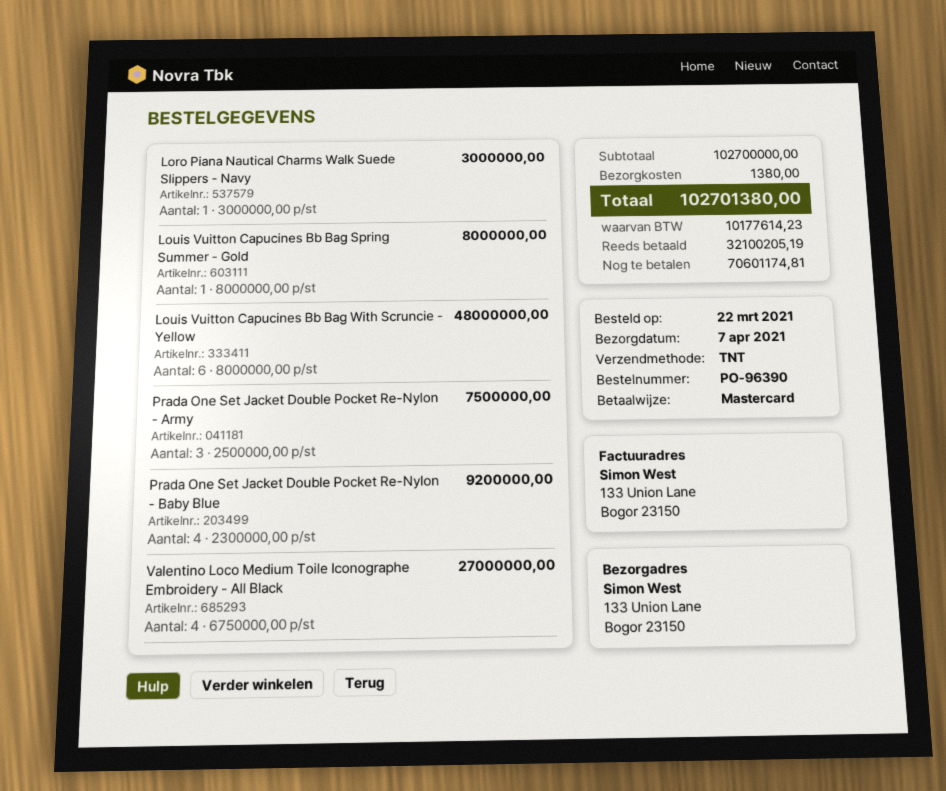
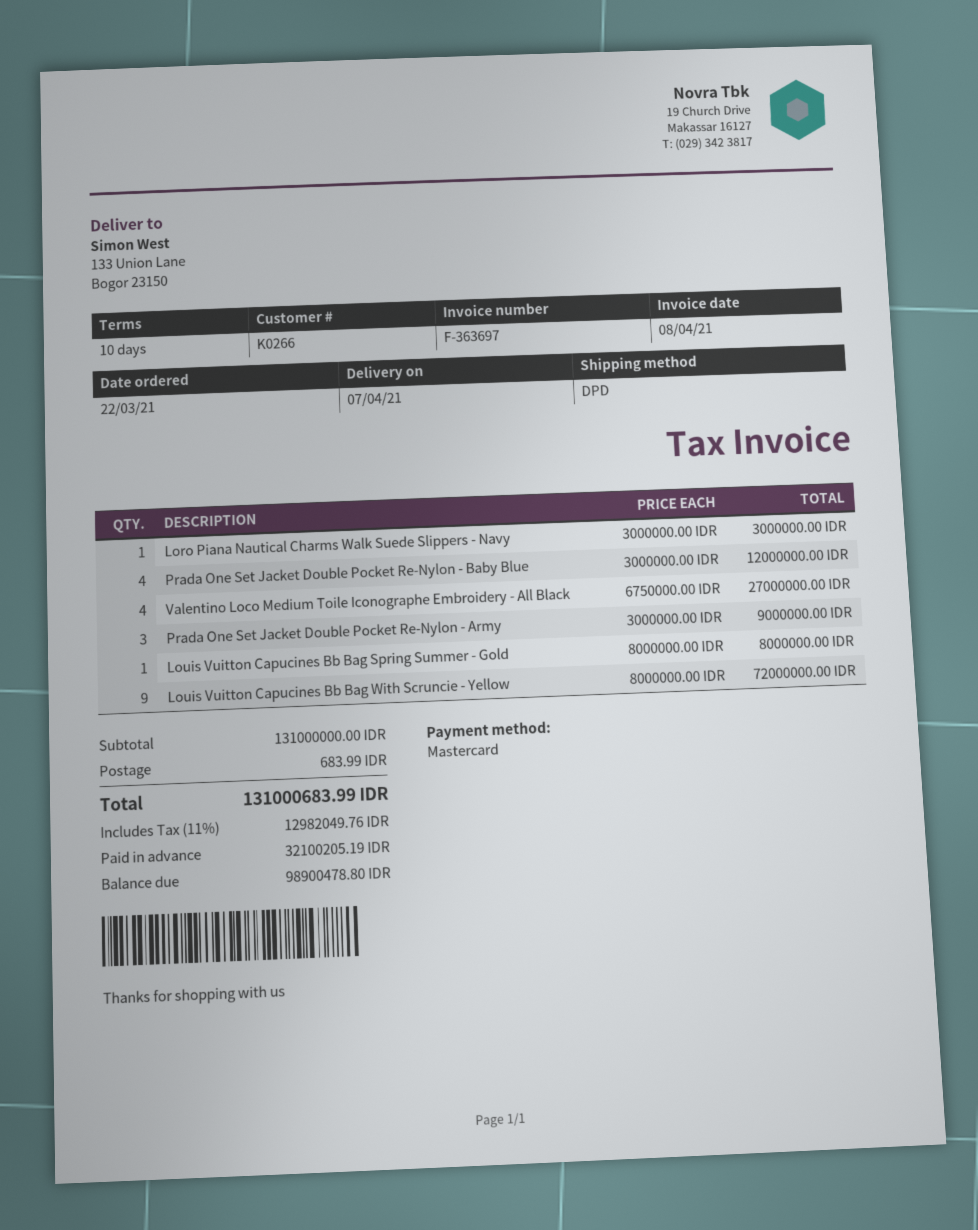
shipping method: TNT -> DPD
Louis Vuitton Capucines Bb Bag With Scruncie - Yellow: 6 x 8000000.00 = 48000000.00 -> 9 x 8000000.00 = 72000000.00
Prada One Set Jacket Double Pocket Re-Nylon - Army: 3 x 2500000.00 = 7500000.00 -> 3 x 3000000.00 = 9000000.00
Prada One Set Jacket Double Pocket Re-Nylon - Baby Blue: 4 x 2300000.00 = 9200000.00 -> 4 x 3000000.00 = 12000000.00
subtotal: 102700000.00 -> 131000000.00
shipping: 1380.00 -> 683.99
tax: 10177614.23 -> 12982049.76
total: 102701380.00 -> 131000683.99
balance: 70601174.81 -> 98900478.80

